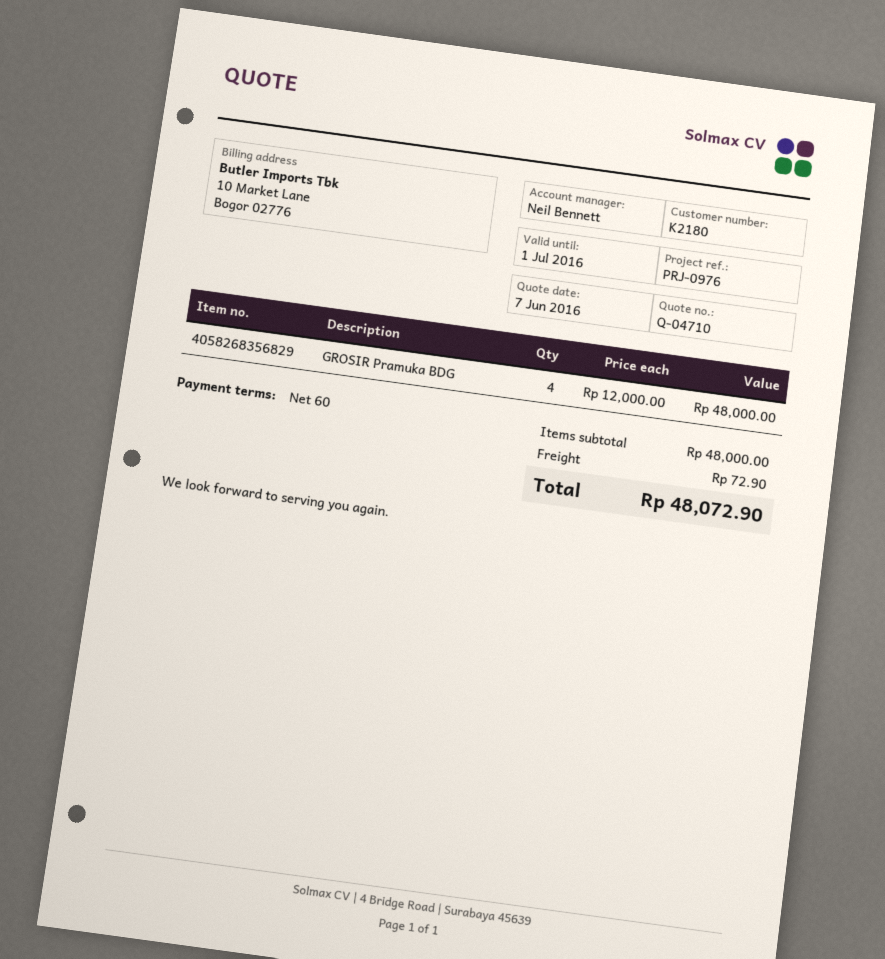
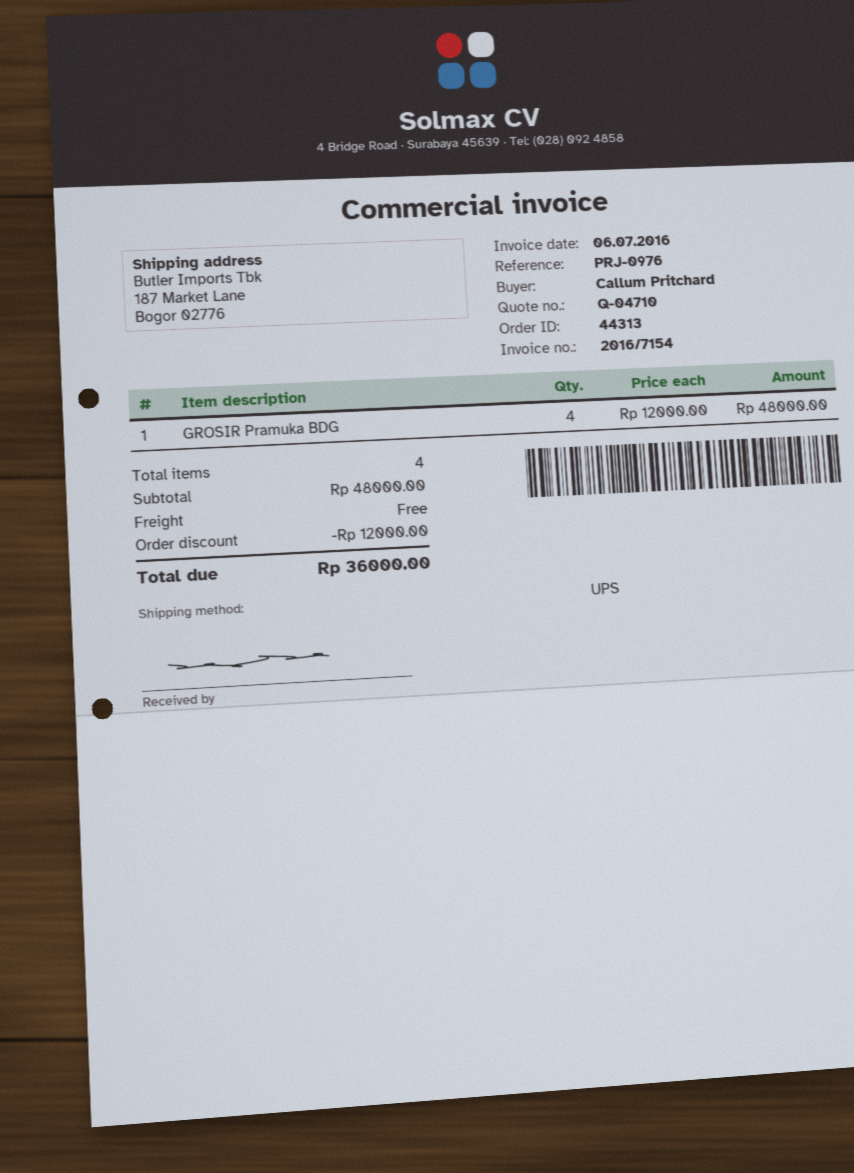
discount: none -> 12000.00
shipping: 72.90 -> 0.00
total: 48072.90 -> 36000.00

